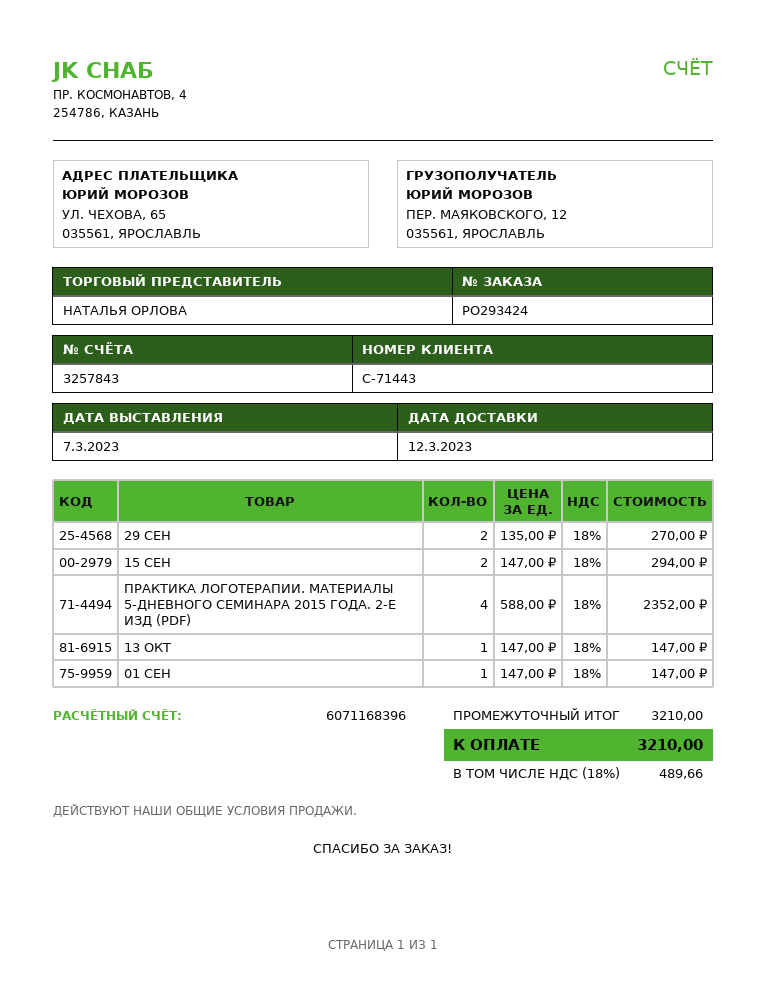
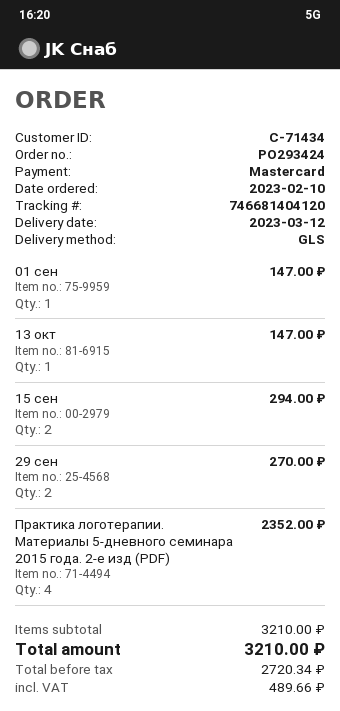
customer number: C-71443 -> C-71434

